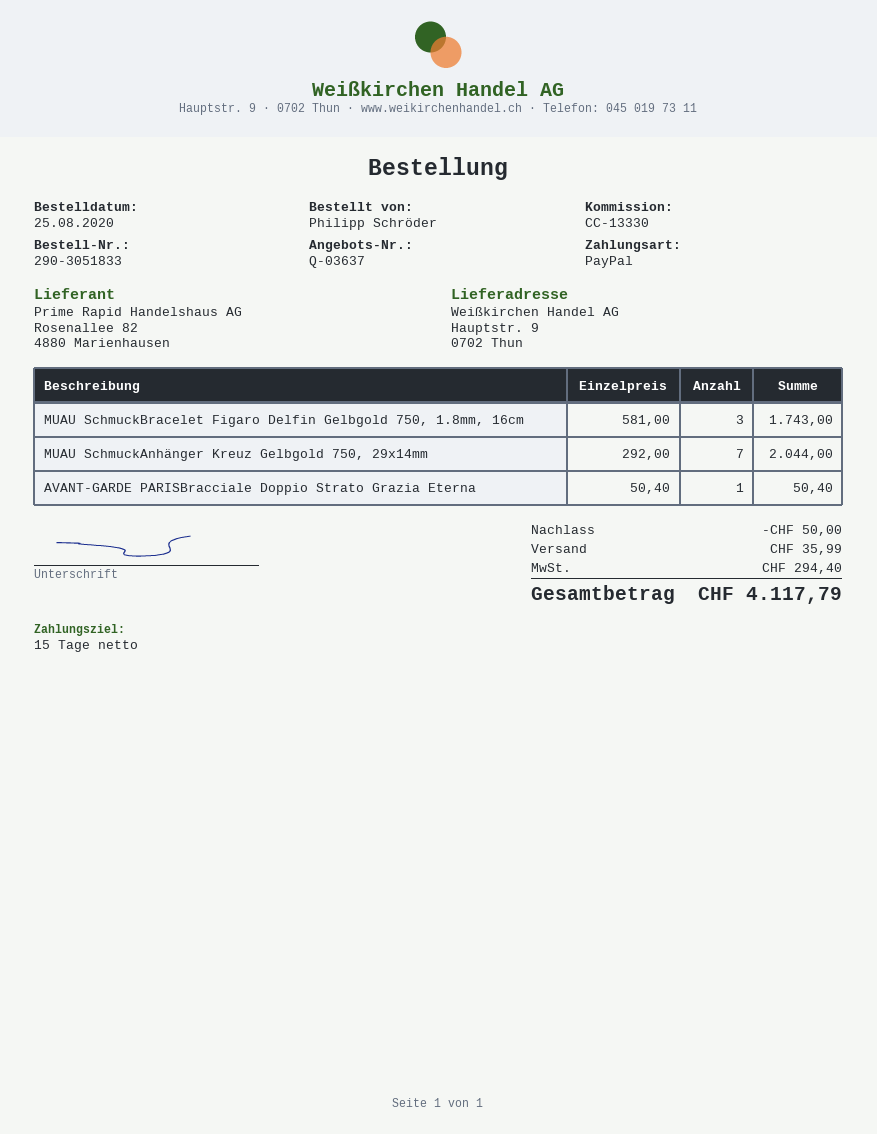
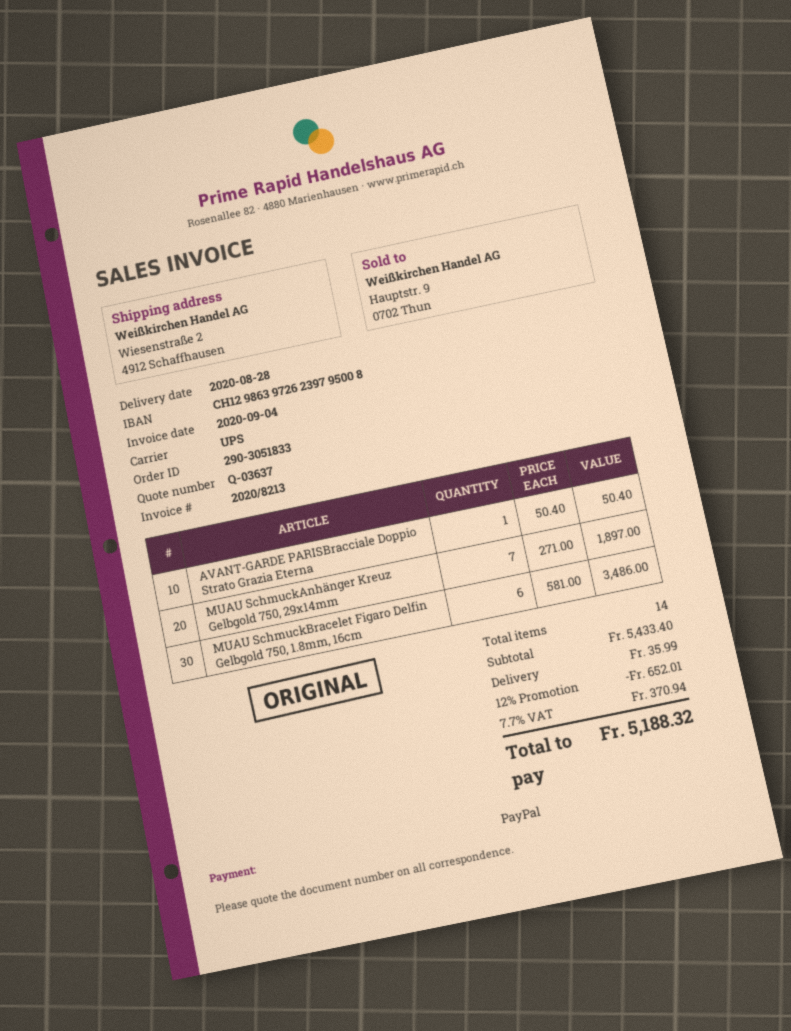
ship to: Hauptstr. 9, 0702 Thun -> Wiesenstraße 2, 4912 Schaffhausen
MUAU SchmuckBracelet Figaro Delfin Gelbgold 750, 1.8mm, 16cm: 3 x 581.00 = 1743.00 -> 6 x 581.00 = 3486.00
MUAU SchmuckAnhänger Kreuz Gelbgold 750, 29x14mm: 7 x 292.00 = 2044.00 -> 7 x 271.00 = 1897.00
discount: 50.00 -> 652.01
tax: 294.40 -> 370.94
total: 4117.79 -> 5188.32

